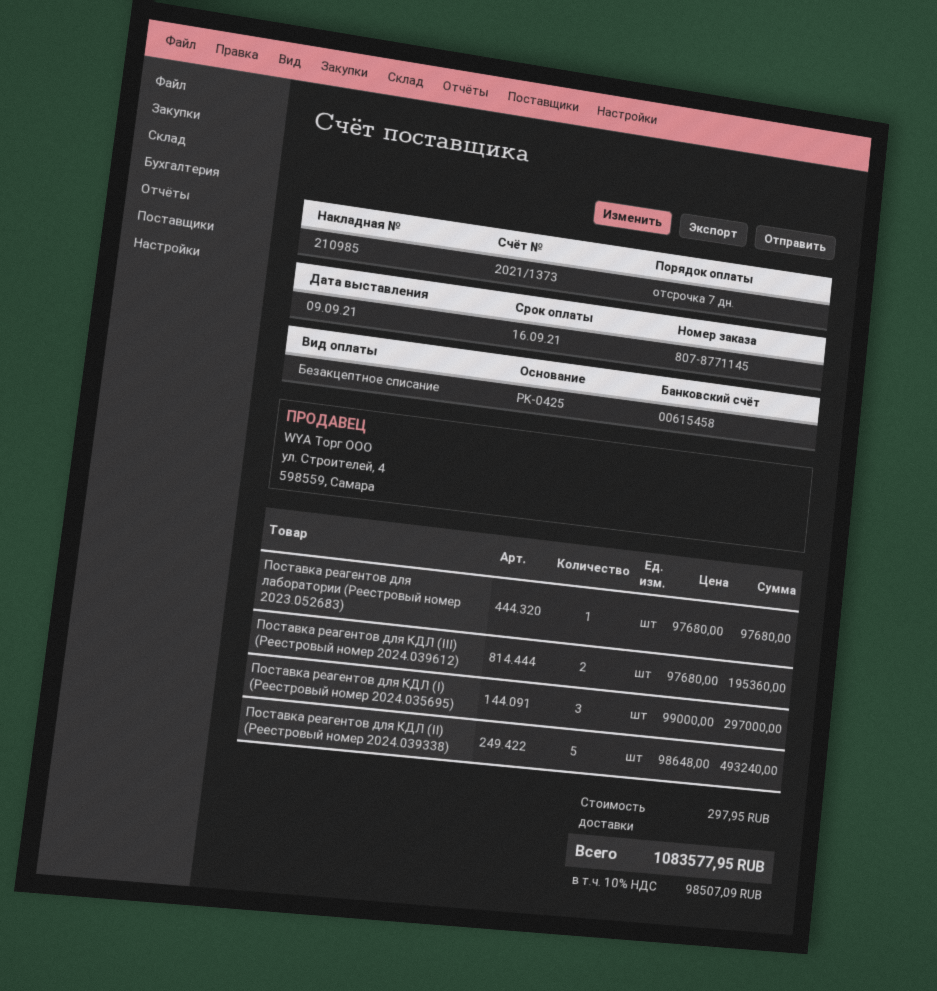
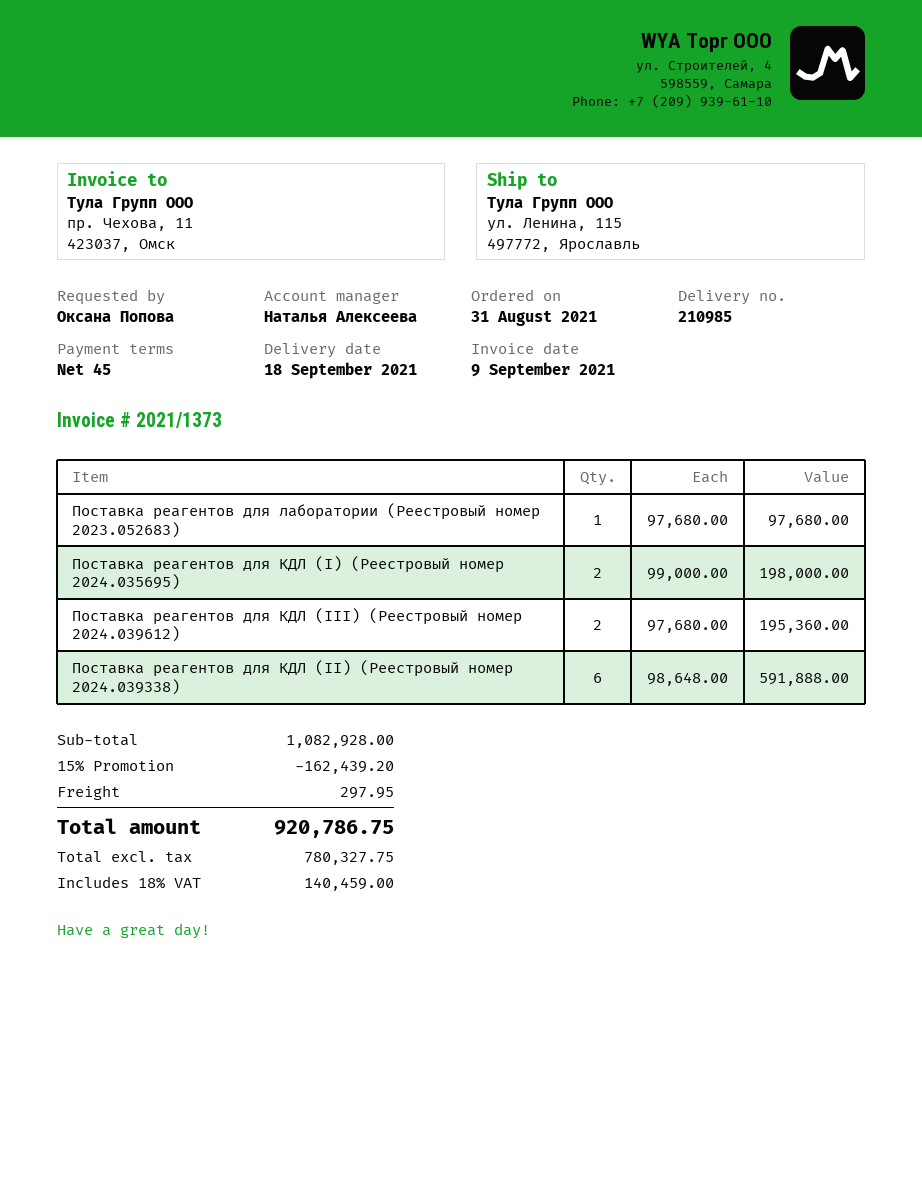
payment terms: 7 days -> 45 days
Поставка реагентов для КДЛ (I) (Реестровый номер 2024.035695): 3 x 99000.00 = 297000.00 -> 2 x 99000.00 = 198000.00
Поставка реагентов для КДЛ (II) (Реестровый номер 2024.039338): 5 x 98648.00 = 493240.00 -> 6 x 98648.00 = 591888.00
discount: none -> 15% = 162439.20
tax: 10% = 98507.09 -> 18% = 140459.00
total: 1083577.95 -> 920786.75

